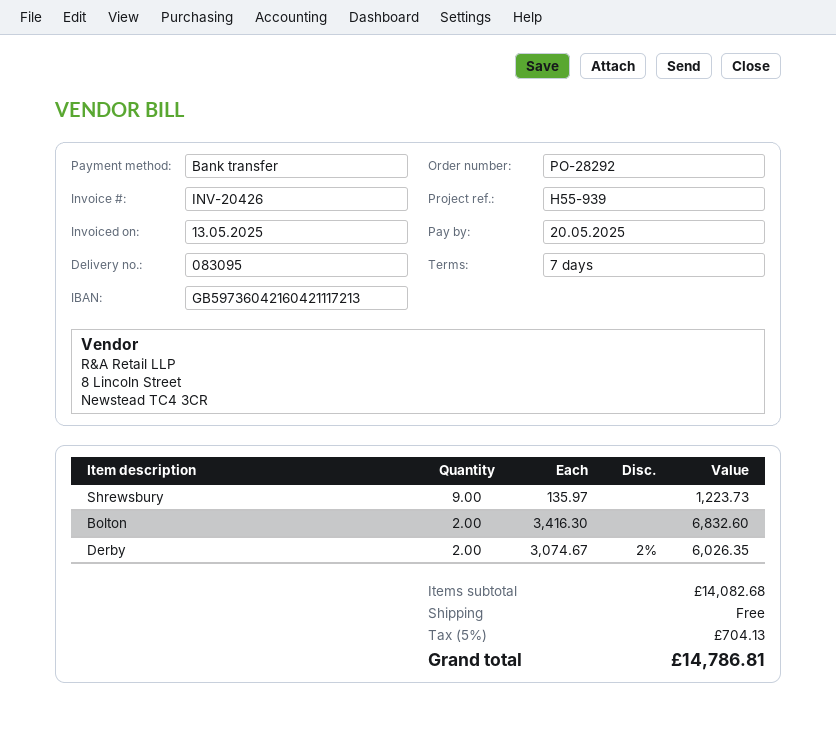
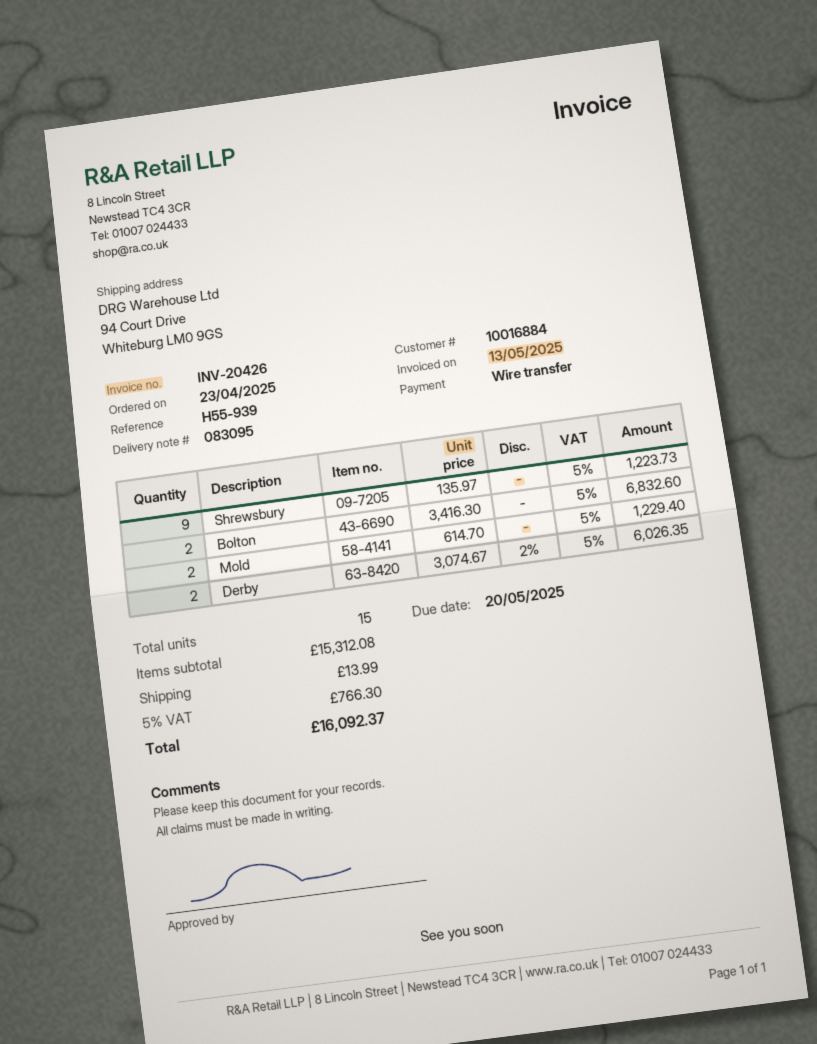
Mold: none -> 2 x 614.70 = 1229.40
subtotal: 14082.68 -> 15312.08
shipping: 0.00 -> 13.99
tax: 5% = 704.13 -> 5% = 766.30
total: 14786.81 -> 16092.37

